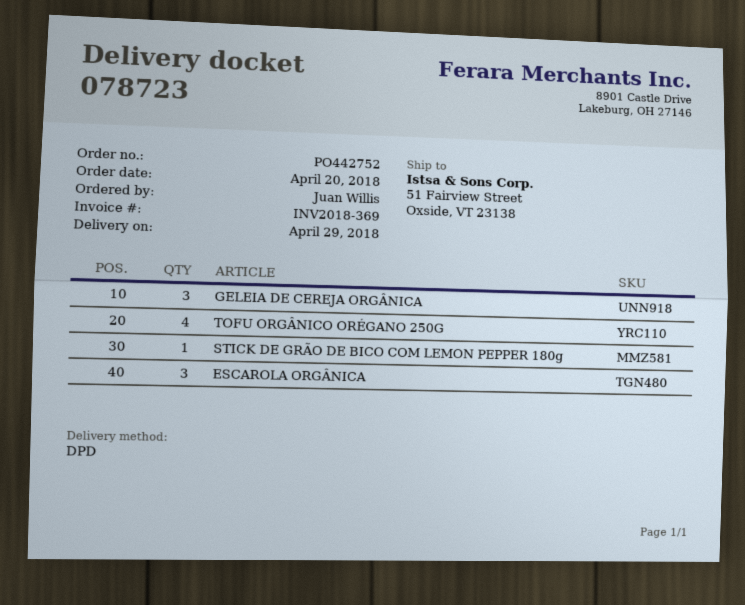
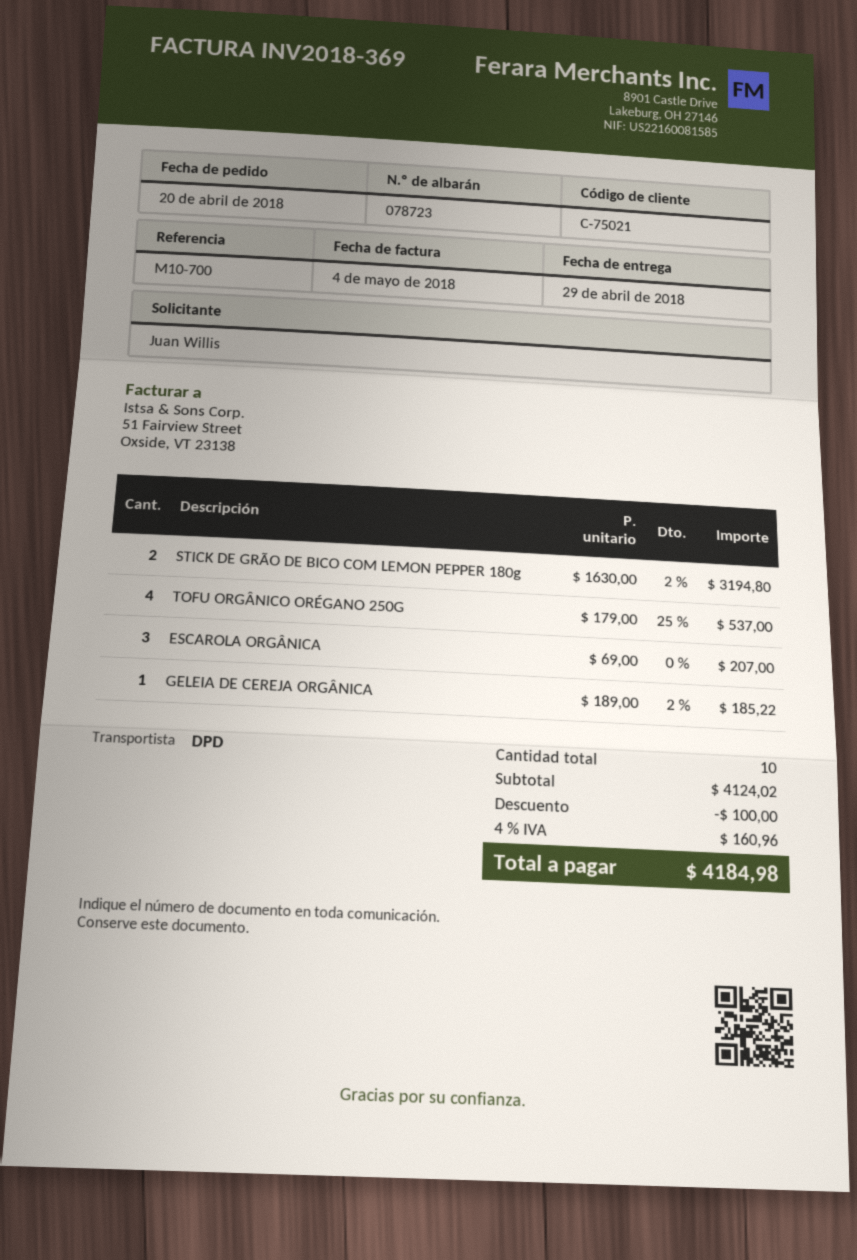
GELEIA DE CEREJA ORGÂNICA: 3 -> 1
STICK DE GRÃO DE BICO COM LEMON PEPPER 180g: 1 -> 2

